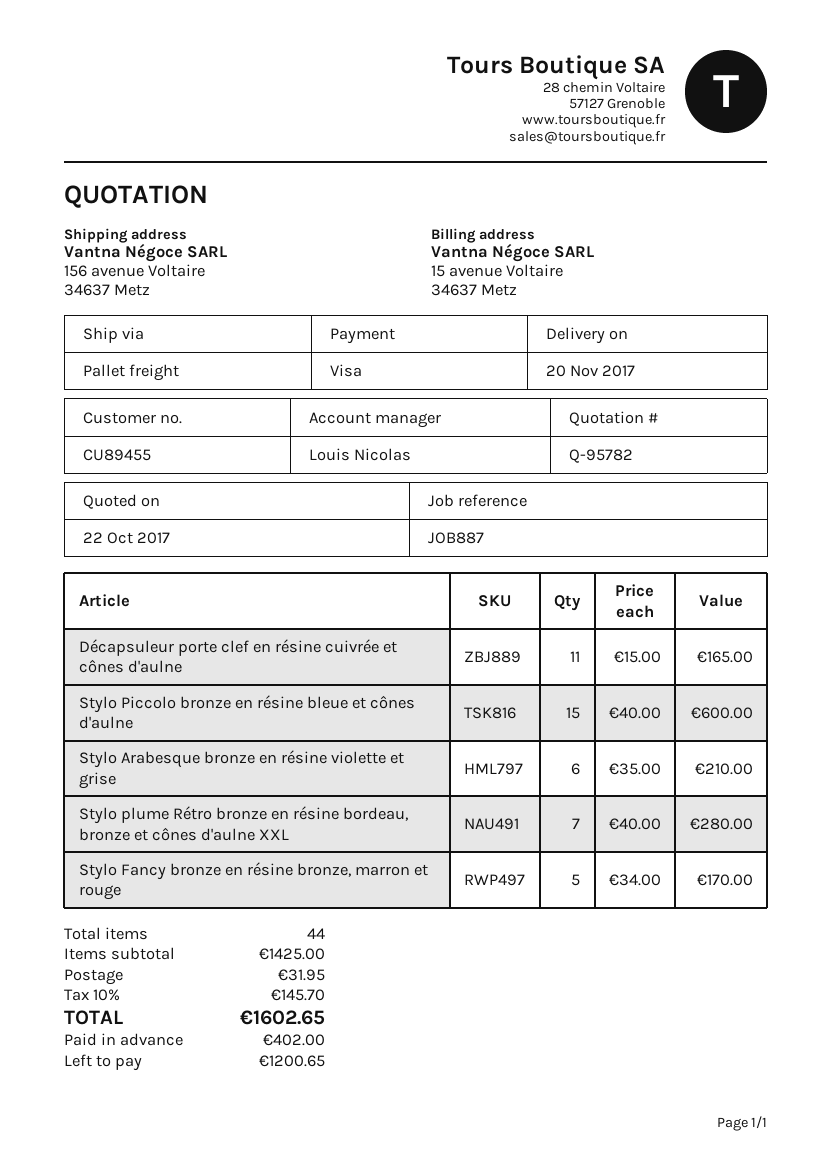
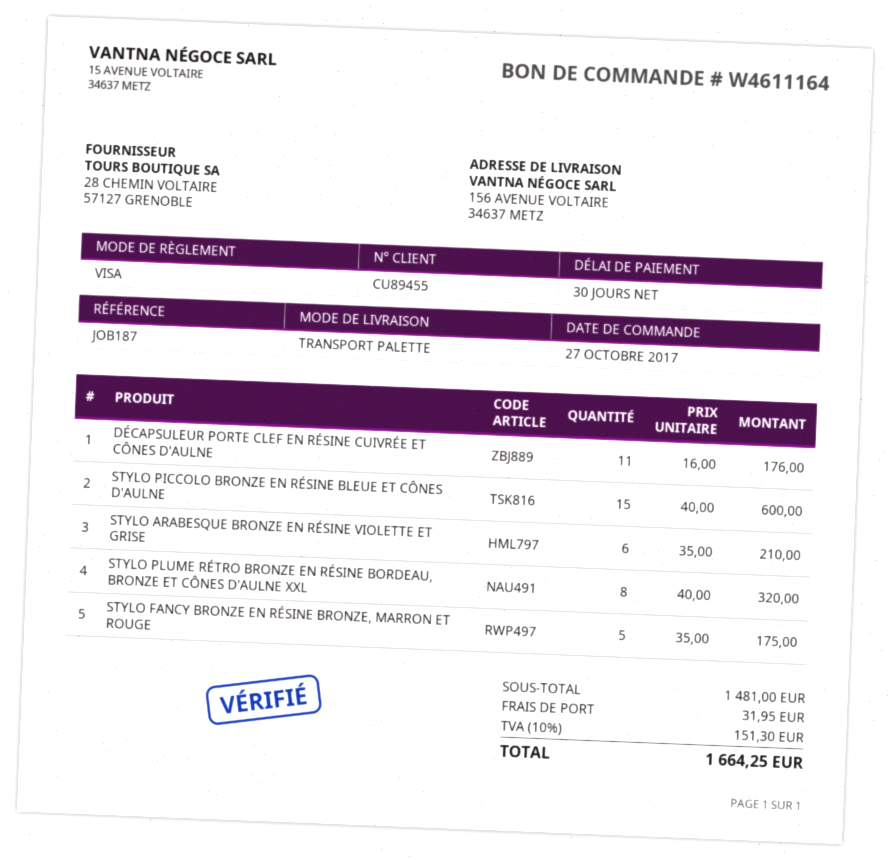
reference: JOB887 -> JOB187
Décapsuleur porte clef en résine cuivrée et cônes d'aulne: 11 x 15.00 = 165.00 -> 11 x 16.00 = 176.00
Stylo plume Rétro bronze en résine bordeau, bronze et cônes d'aulne XXL: 7 x 40.00 = 280.00 -> 8 x 40.00 = 320.00
Stylo Fancy bronze en résine bronze, marron et rouge: 5 x 34.00 = 170.00 -> 5 x 35.00 = 175.00
subtotal: 1425.00 -> 1481.00
tax: 10% = 145.70 -> 10% = 151.30
total: 1602.65 -> 1664.25

